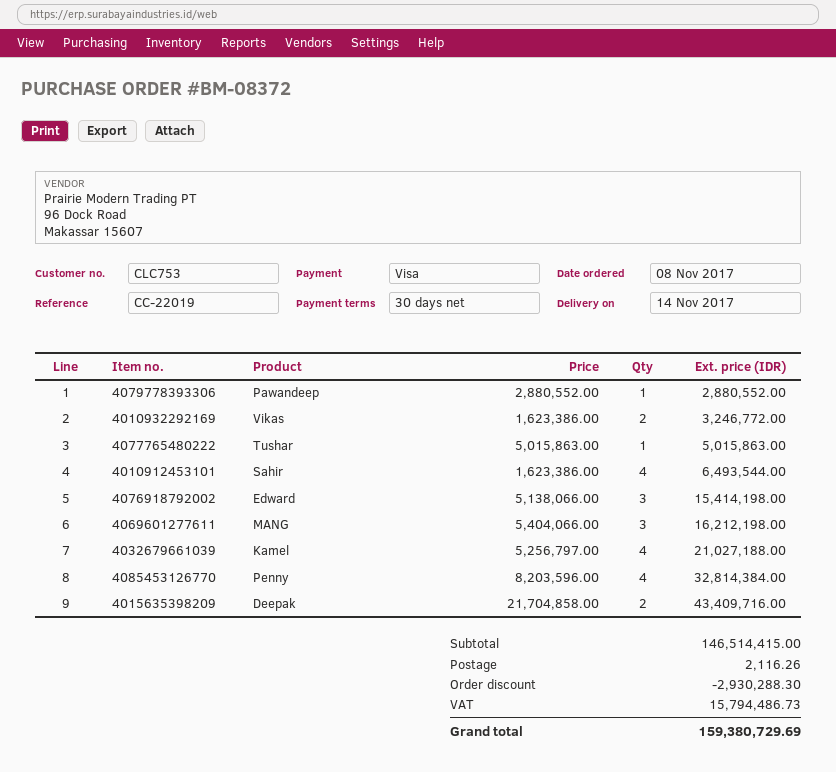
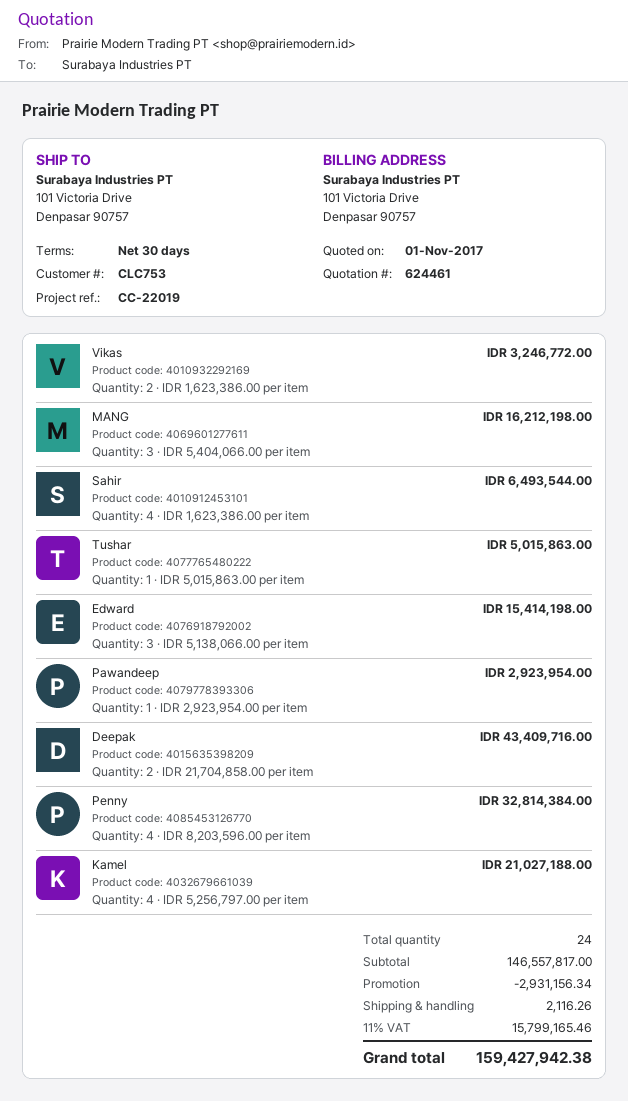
Pawandeep: 1 x 2880552.00 = 2880552.00 -> 1 x 2923954.00 = 2923954.00
subtotal: 146514415.00 -> 146557817.00
discount: 2930288.30 -> 2931156.34
tax: 15794486.73 -> 15799165.46
total: 159380729.69 -> 159427942.38

